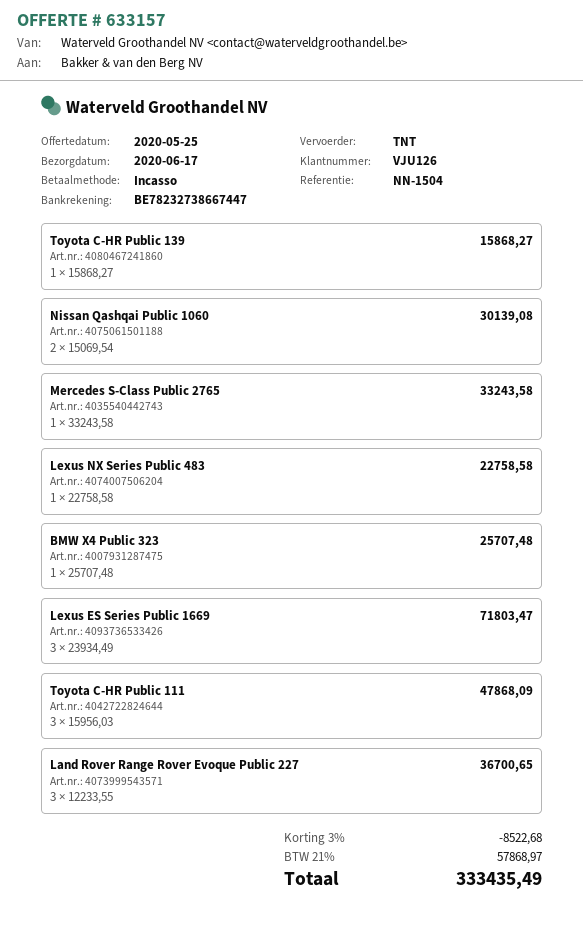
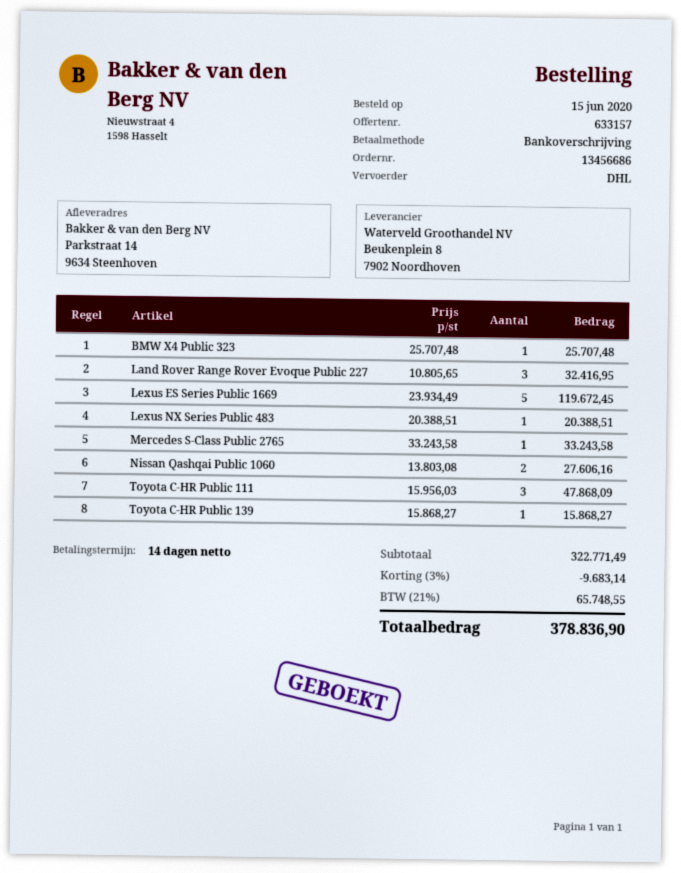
payment method: direct debit -> bank transfer
shipping method: TNT -> DHL
Nissan Qashqai Public 1060: 2 x 15069.54 = 30139.08 -> 2 x 13803.08 = 27606.16
Lexus NX Series Public 483: 1 x 22758.58 = 22758.58 -> 1 x 20388.51 = 20388.51
Lexus ES Series Public 1669: 3 x 23934.49 = 71803.47 -> 5 x 23934.49 = 119672.45
Land Rover Range Rover Evoque Public 227: 3 x 12233.55 = 36700.65 -> 3 x 10805.65 = 32416.95
discount: 3% = 8522.68 -> 3% = 9683.14
tax: 21% = 57868.97 -> 21% = 65748.55
total: 333435.49 -> 378836.90

